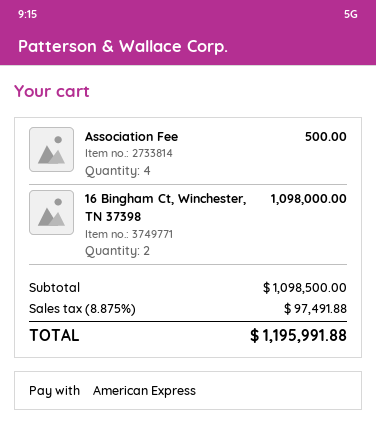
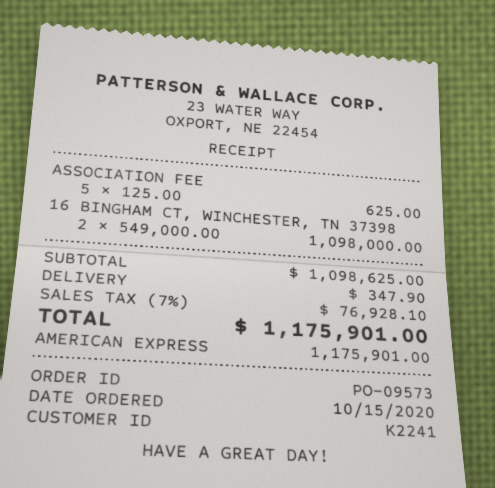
Association Fee: 4 for 500.00 -> 5 for 625.00
subtotal: 1098500.00 -> 1098625.00
shipping: none -> 347.90
tax: 8.875% = 97491.88 -> 7% = 76928.10
total: 1195991.88 -> 1175901.00

